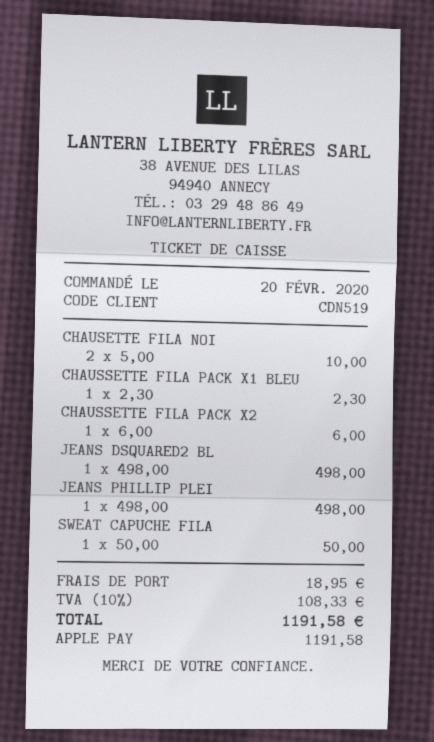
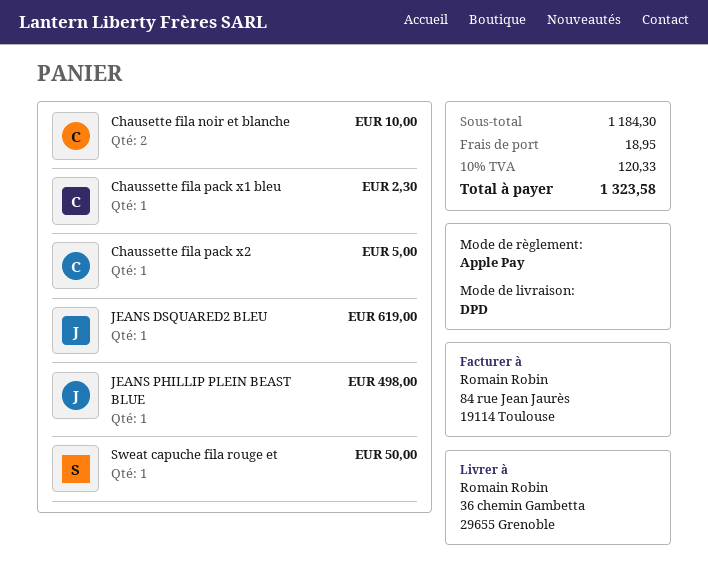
CHAUSSETTE FILA PACK X2: 1 for 6.00 -> 1 for 5.00
JEANS DSQUARED2 BL: 1 for 498.00 -> 1 for 619.00
tax: 10% = 108.33 -> 10% = 120.33
total: 1191.58 -> 1323.58

